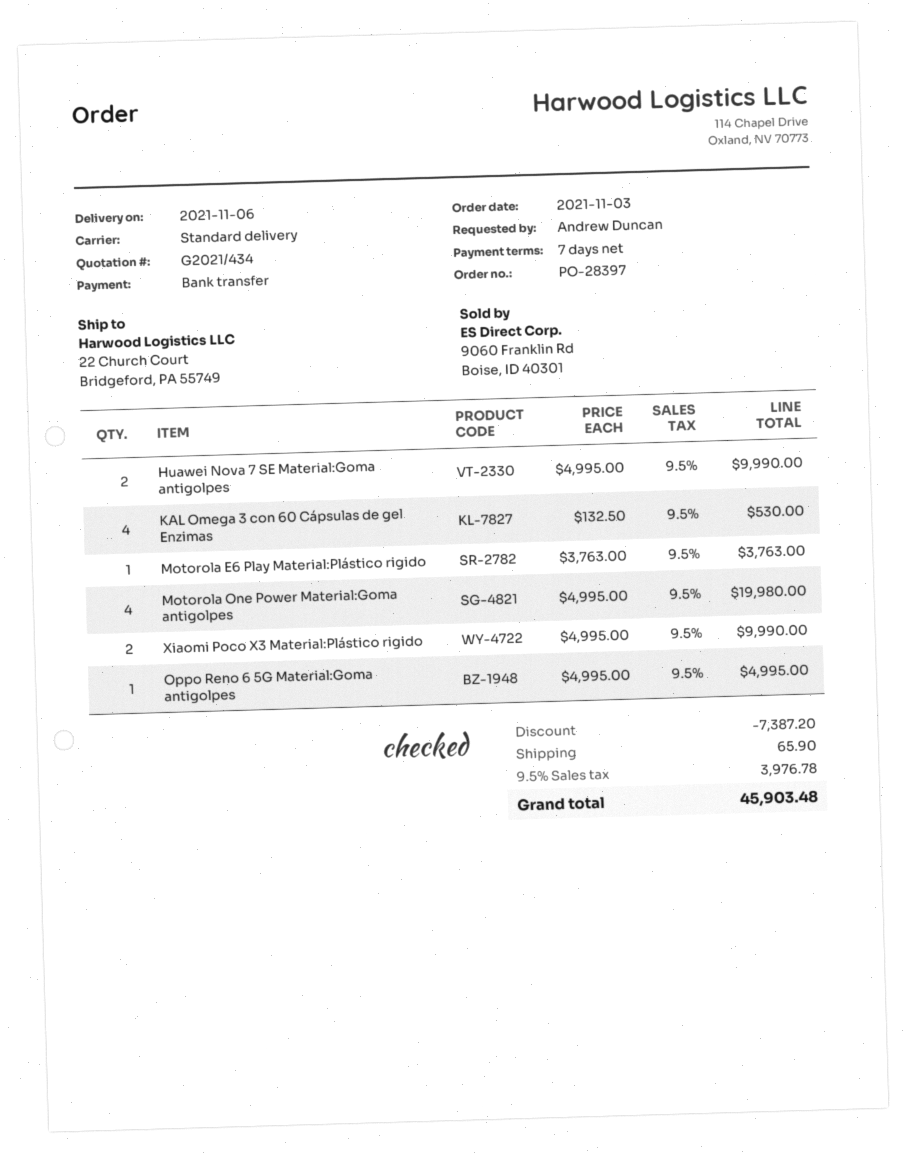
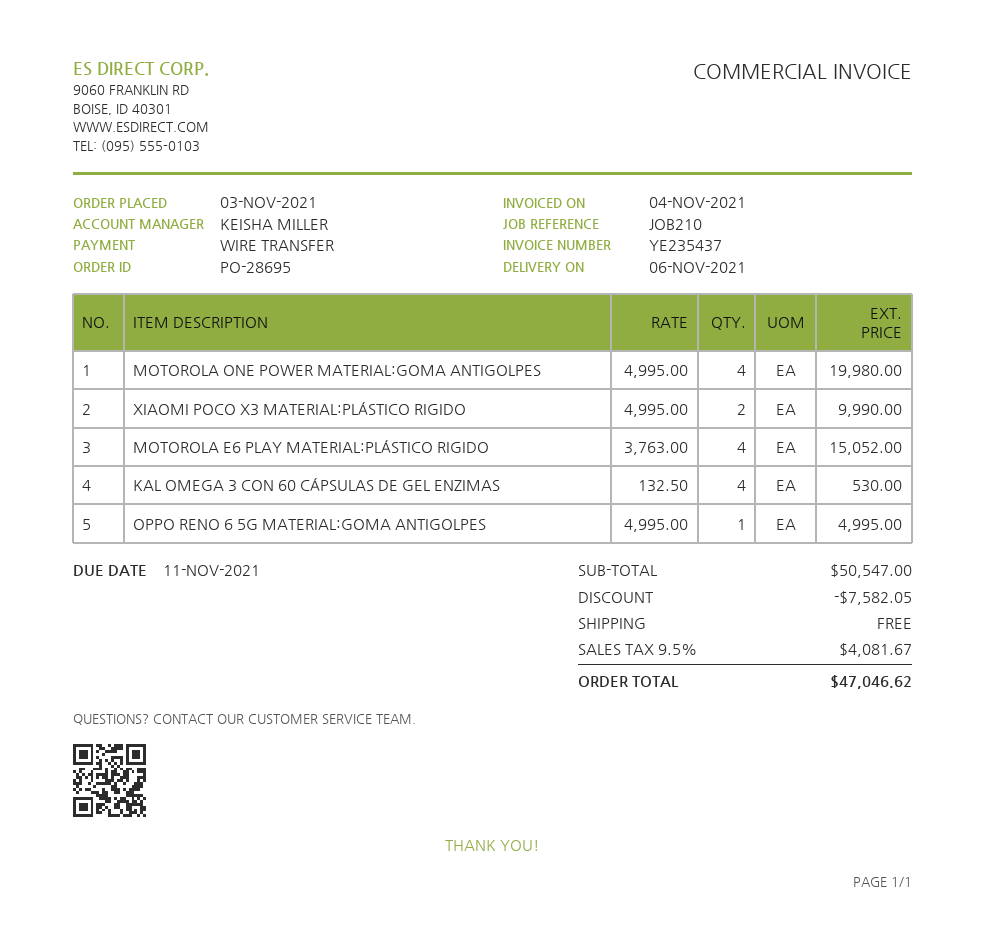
order number: PO-28397 -> PO-28695
Huawei Nova 7 SE Material:Goma antigolpes: 2 x 4995.00 = 9990.00 -> none
Motorola E6 Play Material:Plástico rigido: 1 x 3763.00 = 3763.00 -> 4 x 3763.00 = 15052.00
discount: 7387.20 -> 7582.05
shipping: 65.90 -> 0.00
tax: 9.5% = 3976.78 -> 9.5% = 4081.67
total: 45903.48 -> 47046.62

